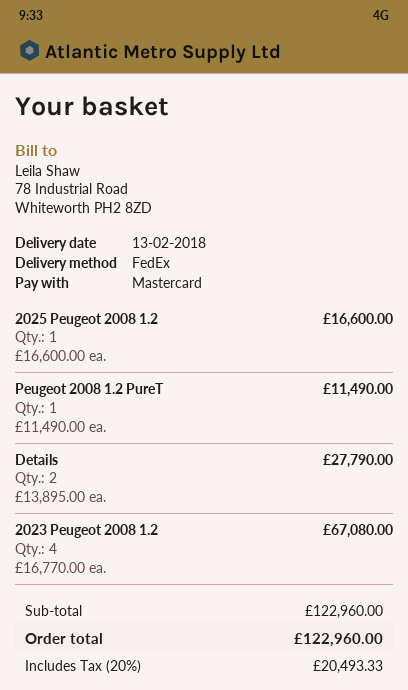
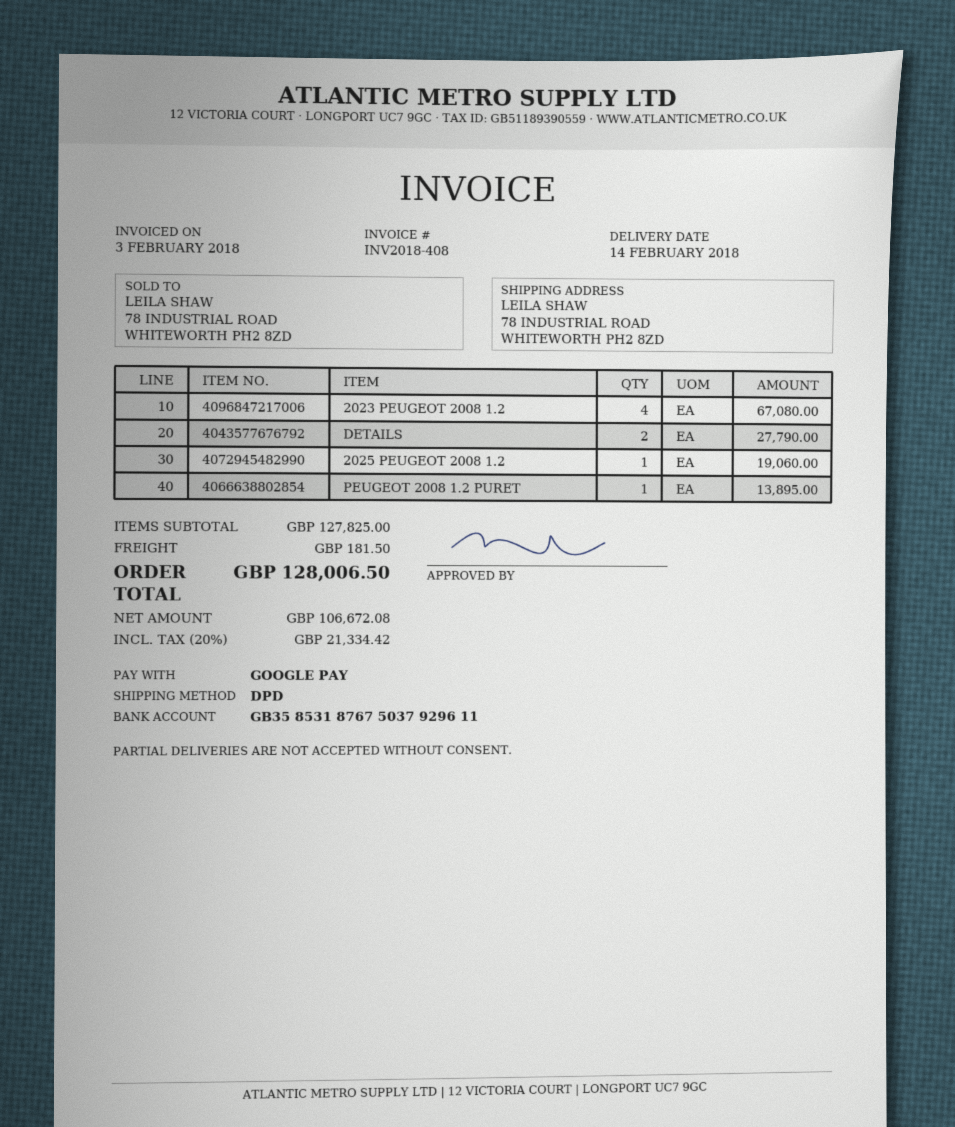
delivery date: 2018-02-13 -> 2018-02-14
payment method: Mastercard -> Google Pay
shipping method: FedEx -> DPD
2025 Peugeot 2008 1.2: 1 for 16600.00 -> 1 for 19060.00
Peugeot 2008 1.2 PureT: 1 for 11490.00 -> 1 for 13895.00
subtotal: 122960.00 -> 127825.00
shipping: none -> 181.50
tax: 20% = 20493.33 -> 20% = 21334.42
total: 122960.00 -> 128006.50

